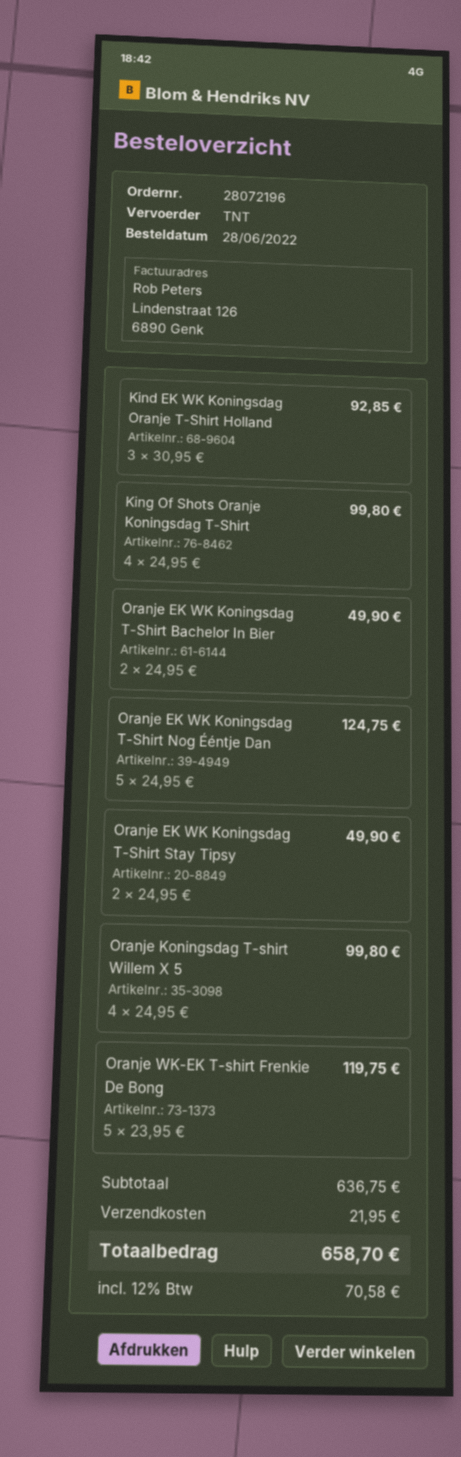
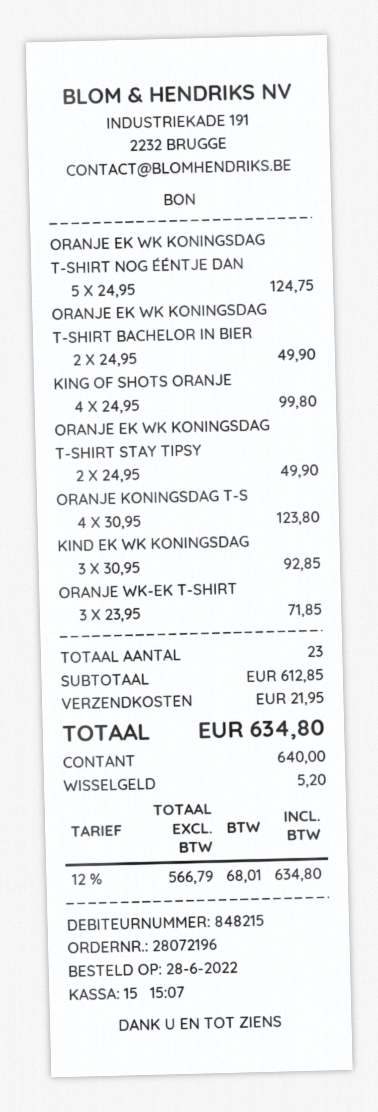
Oranje Koningsdag T-shirt Willem X 5: 4 x 24.95 = 99.80 -> 4 x 30.95 = 123.80
Oranje WK-EK T-shirt Frenkie De Bong: 5 x 23.95 = 119.75 -> 3 x 23.95 = 71.85
subtotal: 636.75 -> 612.85
tax: 12% = 70.58 -> 12% = 68.01
total: 658.70 -> 634.80

